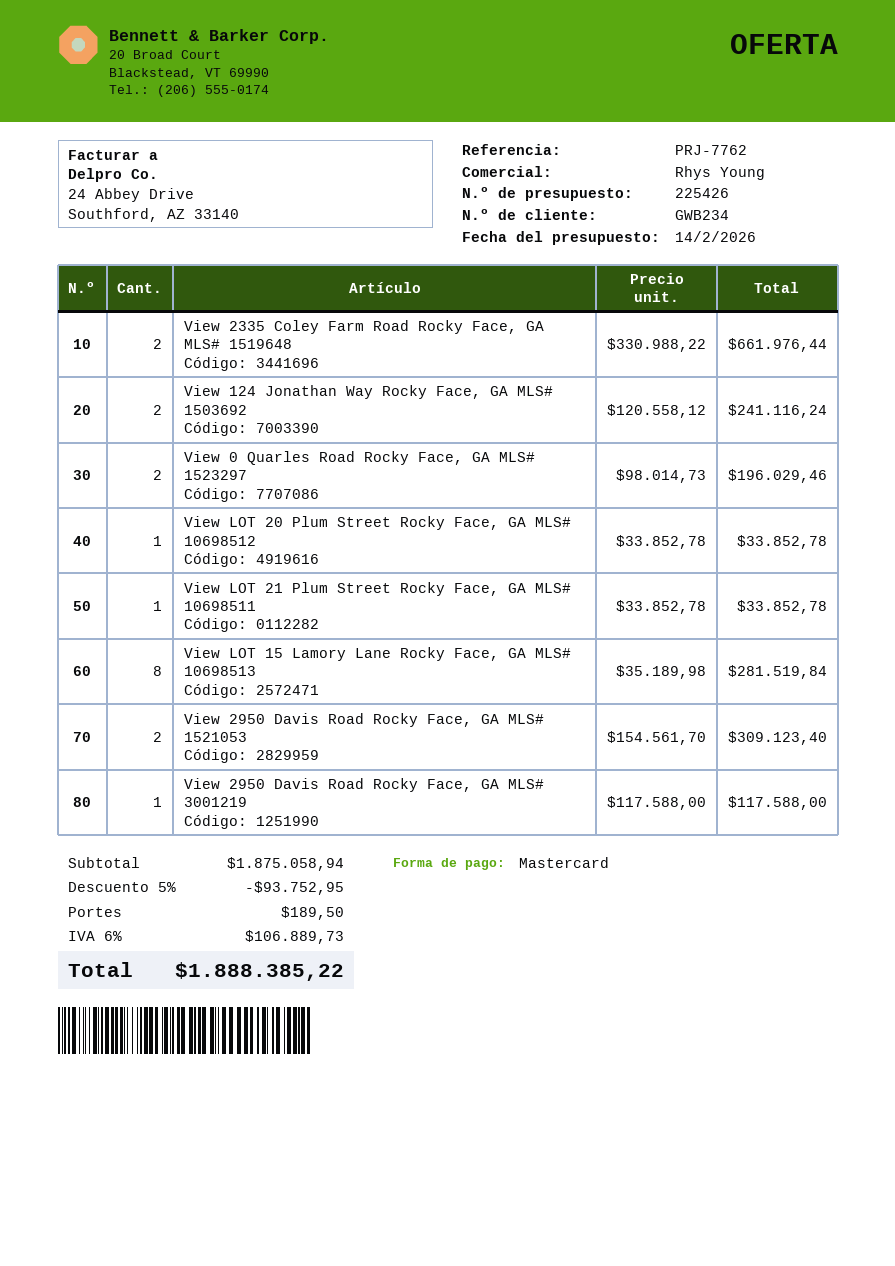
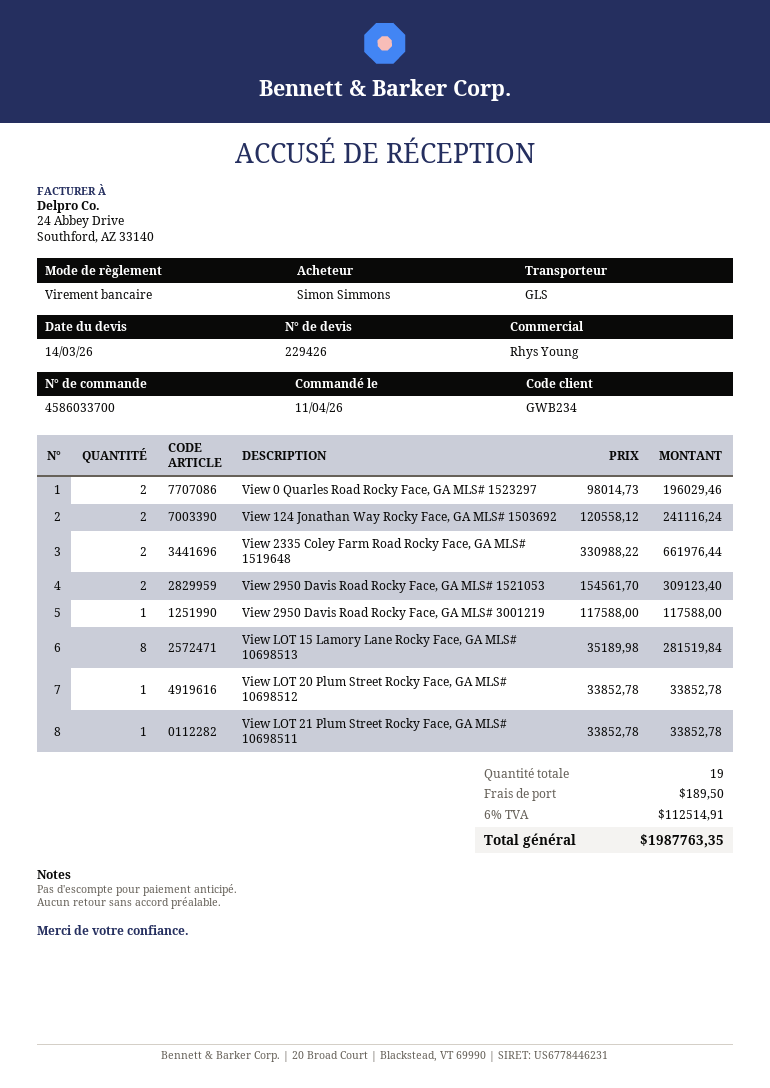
quote number: 225426 -> 229426
quote date: 2026-02-14 -> 2026-03-14
payment method: Mastercard -> bank transfer
discount: 5% = 93752.95 -> none
tax: 6% = 106889.73 -> 6% = 112514.91
total: 1888385.22 -> 1987763.35

